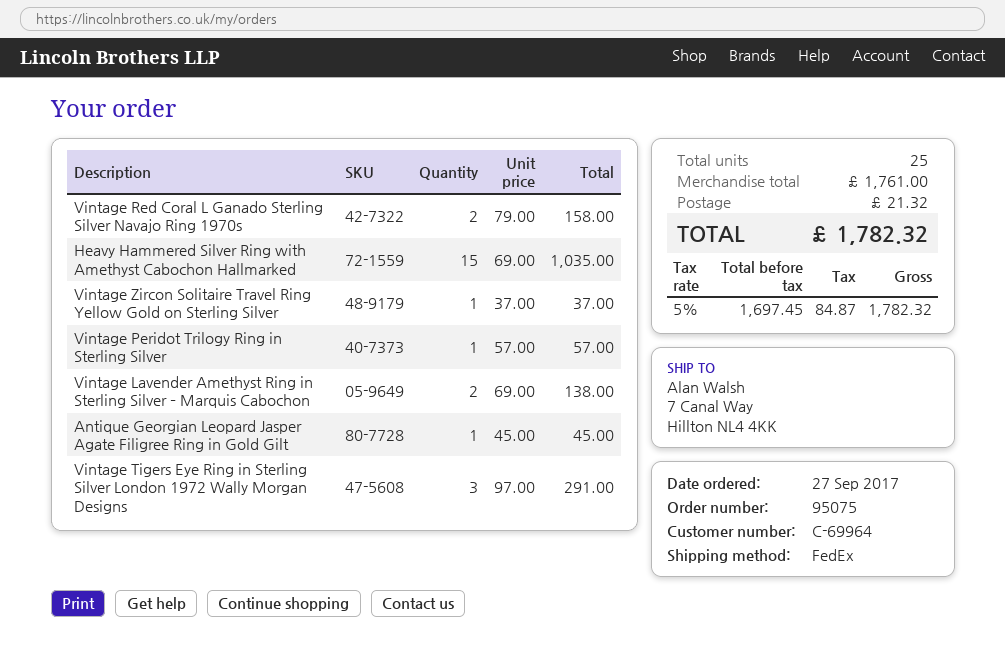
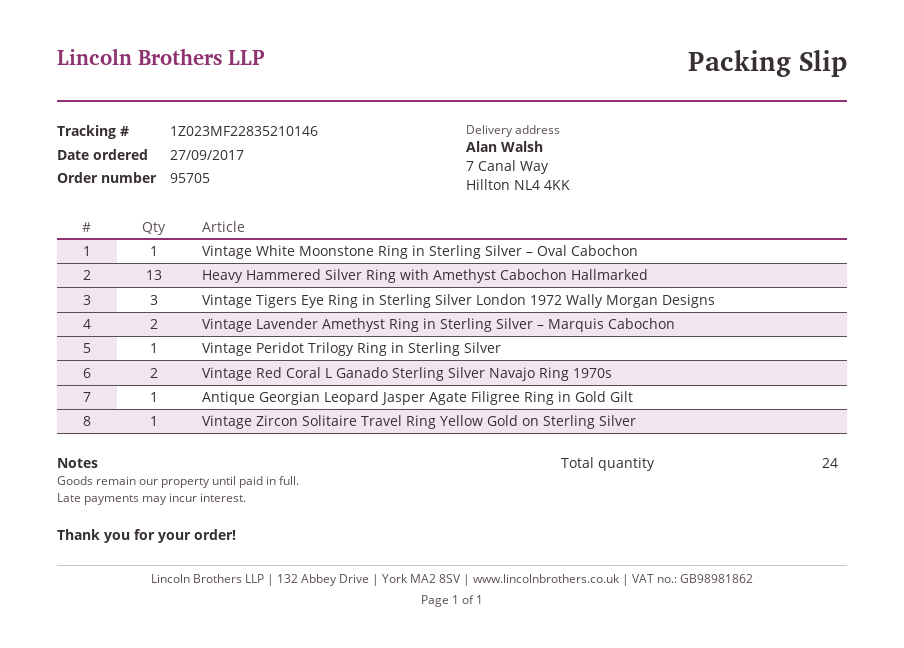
order number: 95075 -> 95705
Heavy Hammered Silver Ring with Amethyst Cabochon Hallmarked: 15 -> 13
Vintage White Moonstone Ring in Sterling Silver – Oval Cabochon: none -> 1
total quantity: 25 -> 24

